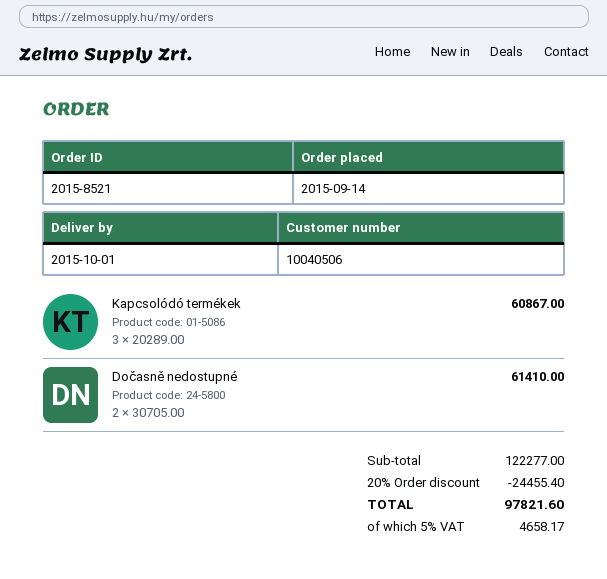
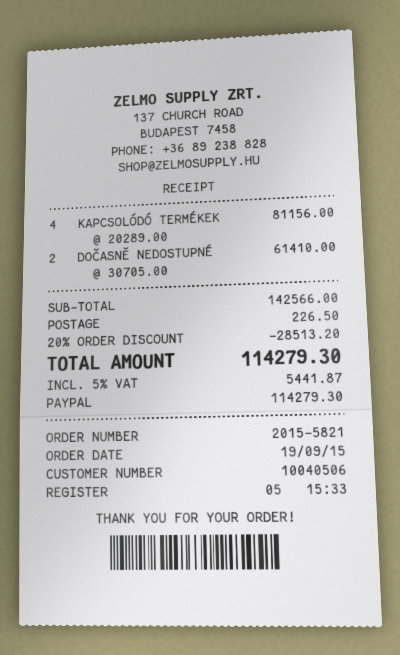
order number: 2015-8521 -> 2015-5821
order date: 2015-09-14 -> 2015-09-19
Kapcsolódó termékek: 3 x 20289.00 = 60867.00 -> 4 x 20289.00 = 81156.00
subtotal: 122277.00 -> 142566.00
discount: 20% = 24455.40 -> 20% = 28513.20
shipping: none -> 226.50
tax: 5% = 4658.17 -> 5% = 5441.87
total: 97821.60 -> 114279.30

